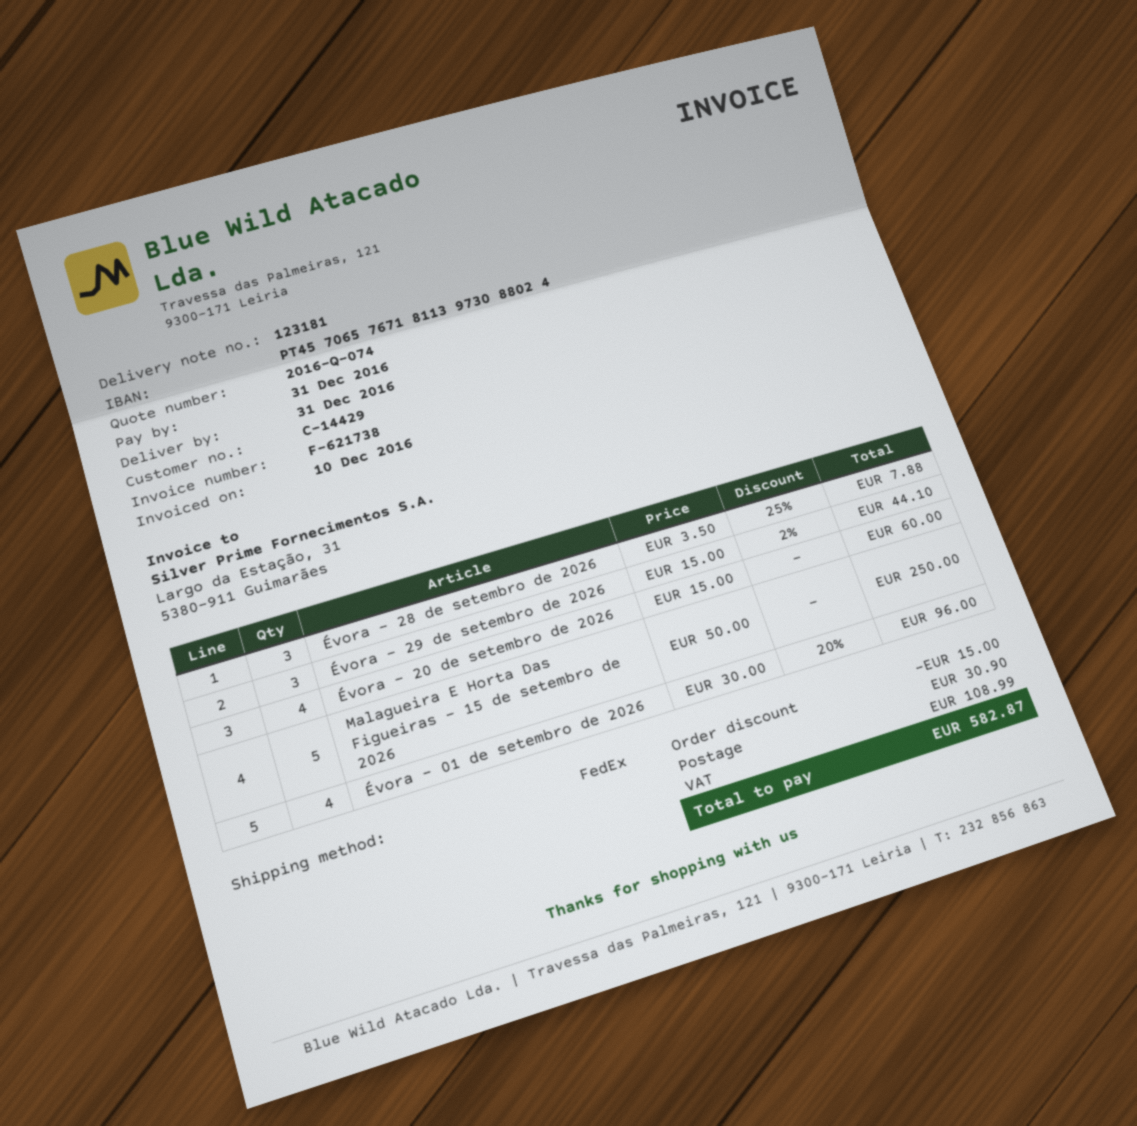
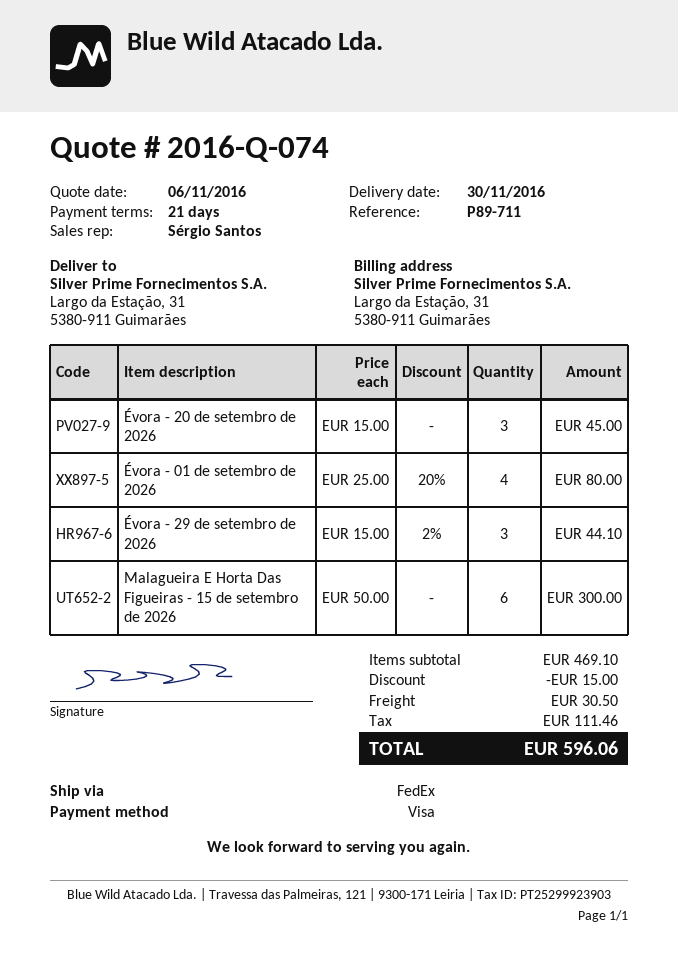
delivery date: 2016-12-31 -> 2016-11-30
Évora - 28 de setembro de 2026: 3 x 3.50 - 25% = 7.88 -> none
Évora - 20 de setembro de 2026: 4 x 15.00 = 60.00 -> 3 x 15.00 = 45.00
Malagueira E Horta Das Figueiras - 15 de setembro de 2026: 5 x 50.00 = 250.00 -> 6 x 50.00 = 300.00
Évora - 01 de setembro de 2026: 4 x 30.00 - 20% = 96.00 -> 4 x 25.00 - 20% = 80.00
shipping: 30.90 -> 30.50
tax: 108.99 -> 111.46
total: 582.87 -> 596.06

